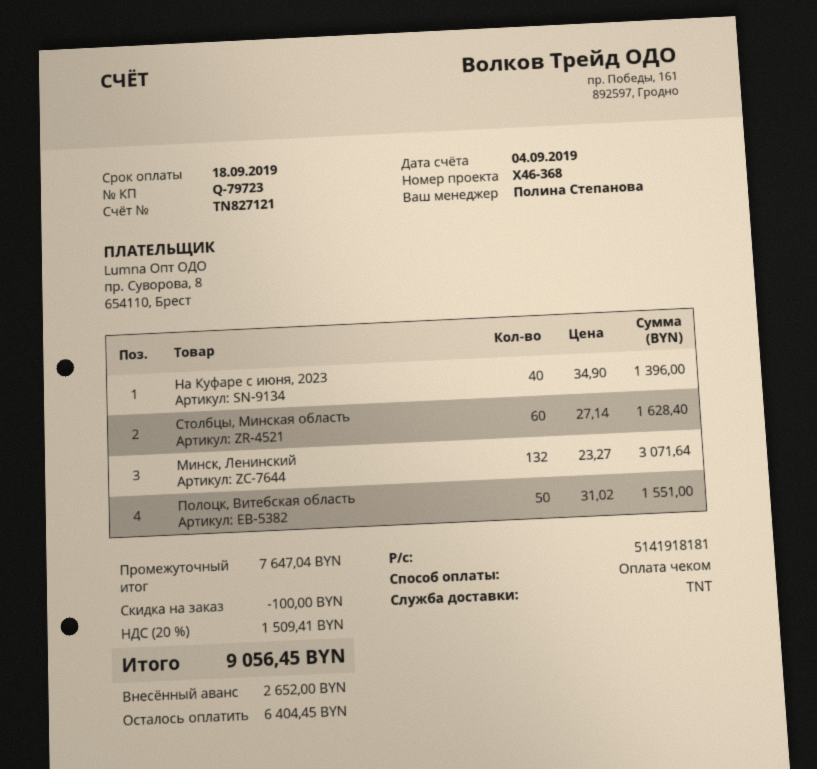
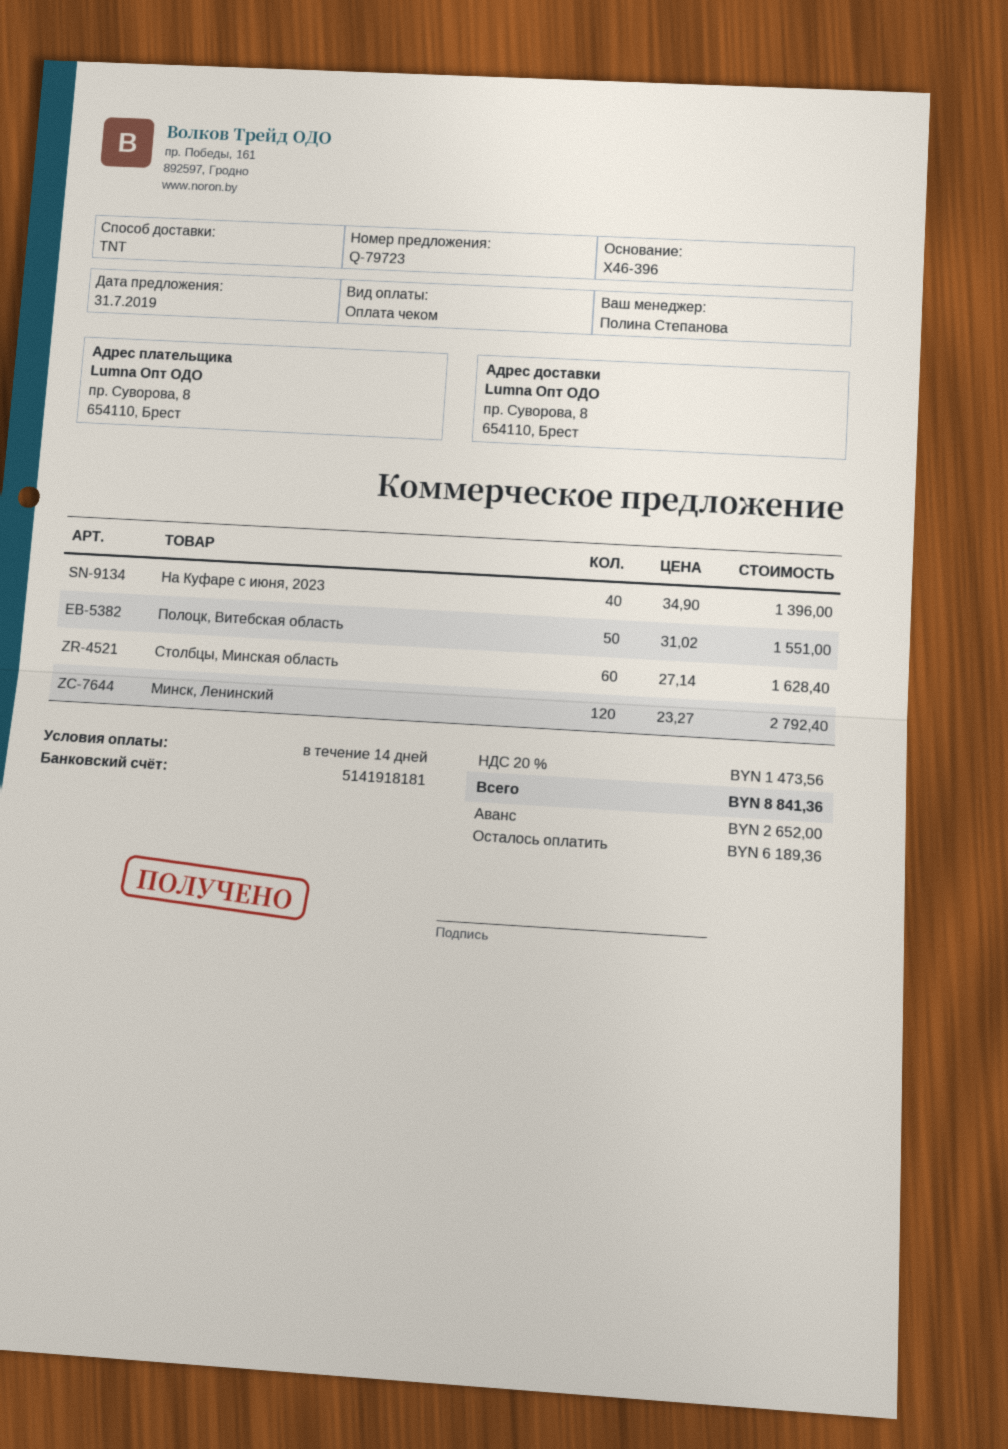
reference: X46-368 -> X46-396
Минск, Ленинский: 132 x 23.27 = 3071.64 -> 120 x 23.27 = 2792.40
discount: 100.00 -> none
tax: 20% = 1509.41 -> 20% = 1473.56
total: 9056.45 -> 8841.36
balance: 6404.45 -> 6189.36

